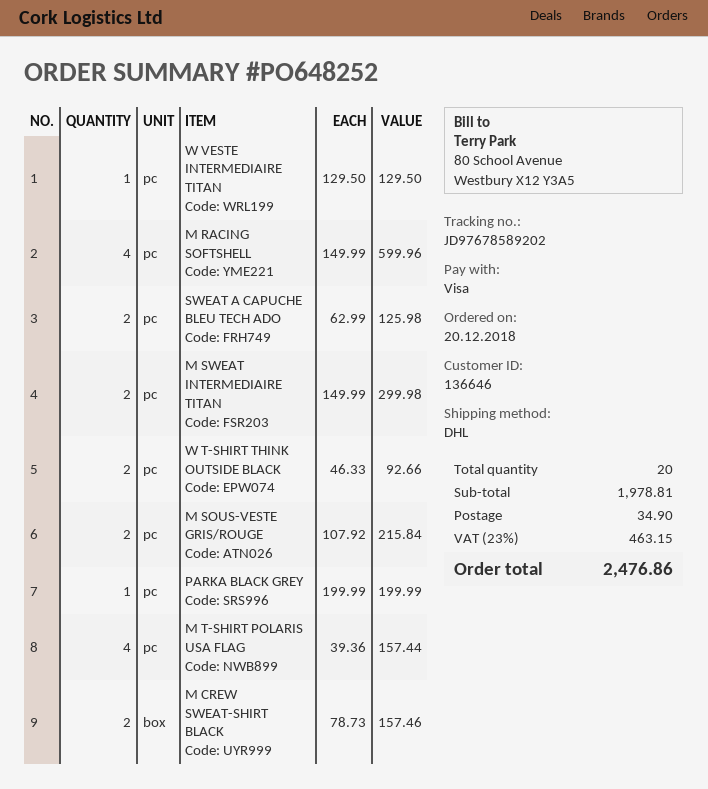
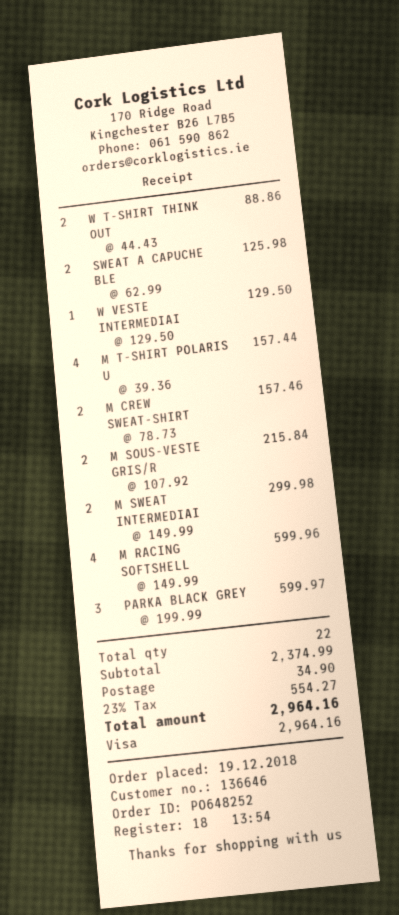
order date: 2018-12-20 -> 2018-12-19
W T-SHIRT THINK OUTSIDE BLACK: 2 x 46.33 = 92.66 -> 2 x 44.43 = 88.86
PARKA BLACK GREY: 1 x 199.99 = 199.99 -> 3 x 199.99 = 599.97
total quantity: 20 -> 22
subtotal: 1978.81 -> 2374.99
tax: 23% = 463.15 -> 23% = 554.27
total: 2476.86 -> 2964.16

